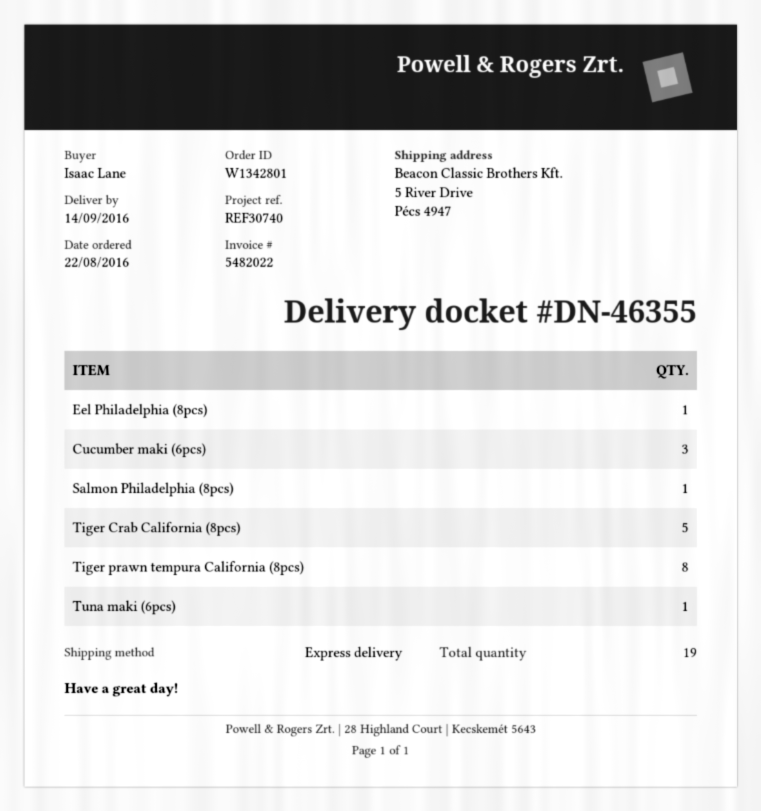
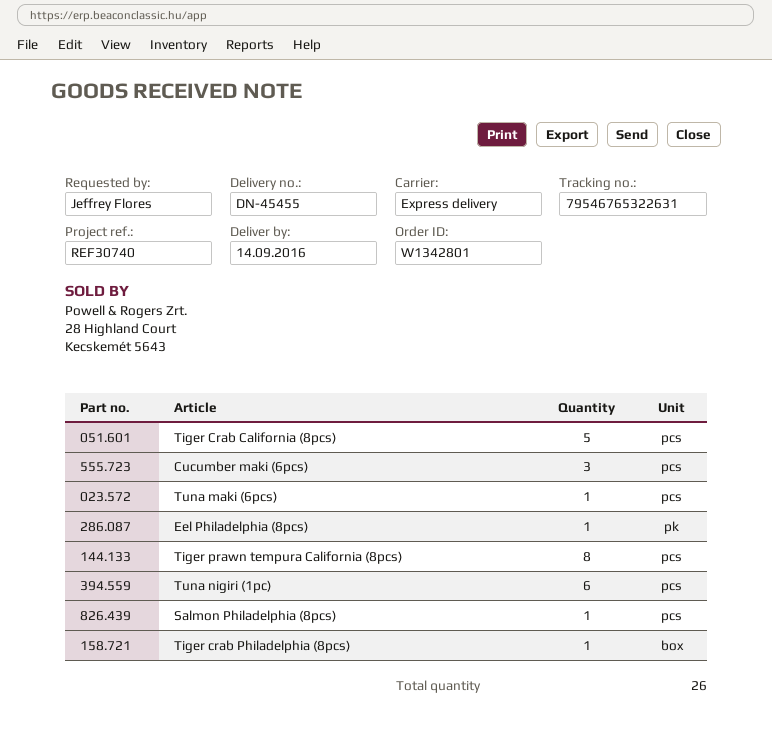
delivery note number: DN-46355 -> DN-45455
ordered by: Isaac Lane -> Jeffrey Flores
Tuna nigiri (1pc): none -> 6
Tiger crab Philadelphia (8pcs): none -> 1
total quantity: 19 -> 26

